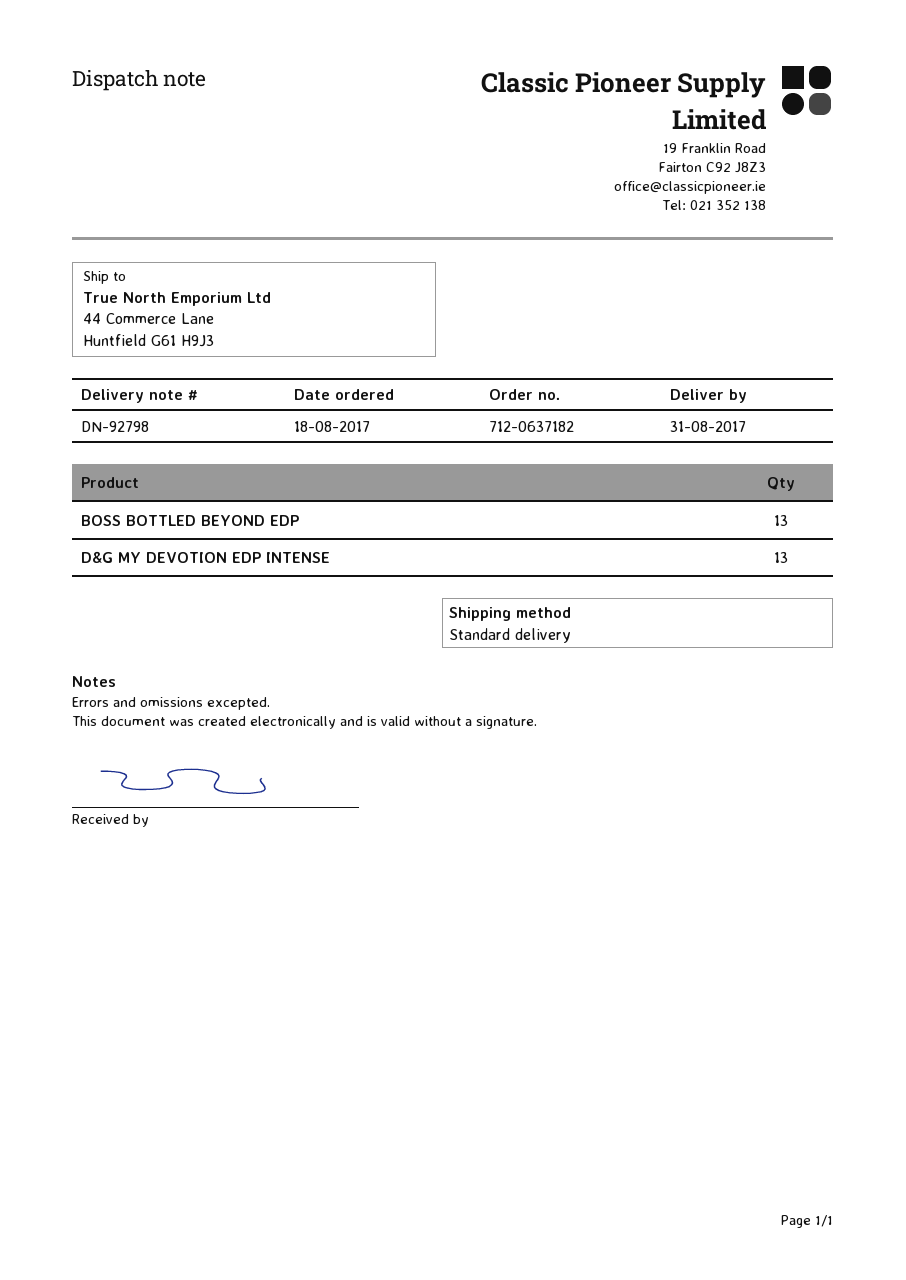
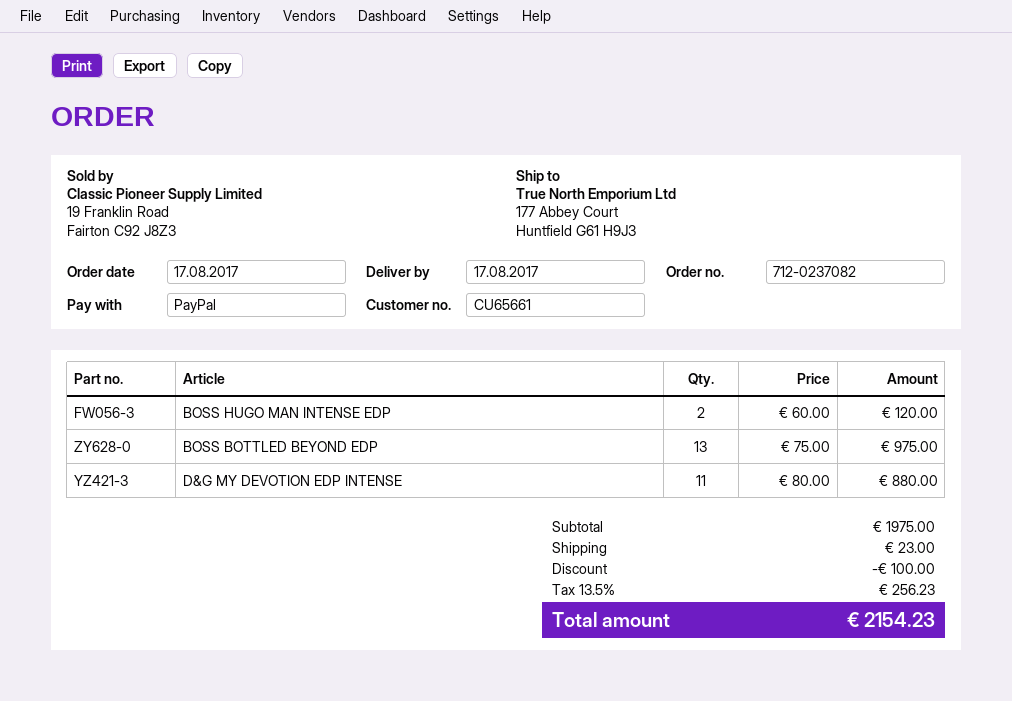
order number: 712-0637182 -> 712-0237082
order date: 2017-08-18 -> 2017-08-17
delivery date: 2017-08-31 -> 2017-08-17
ship to: 44 Commerce Lane, Huntfield G61 H9J3 -> 177 Abbey Court, Huntfield G61 H9J3
D&G MY DEVOTION EDP INTENSE: 13 -> 11
BOSS HUGO MAN INTENSE EDP: none -> 2

